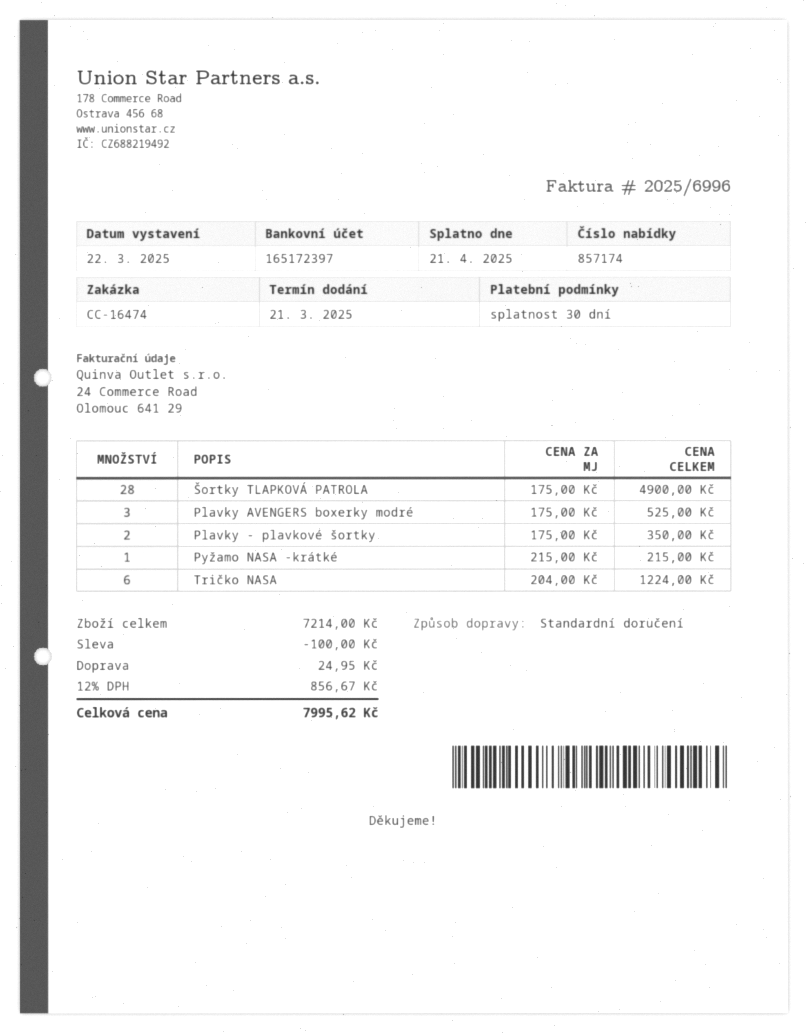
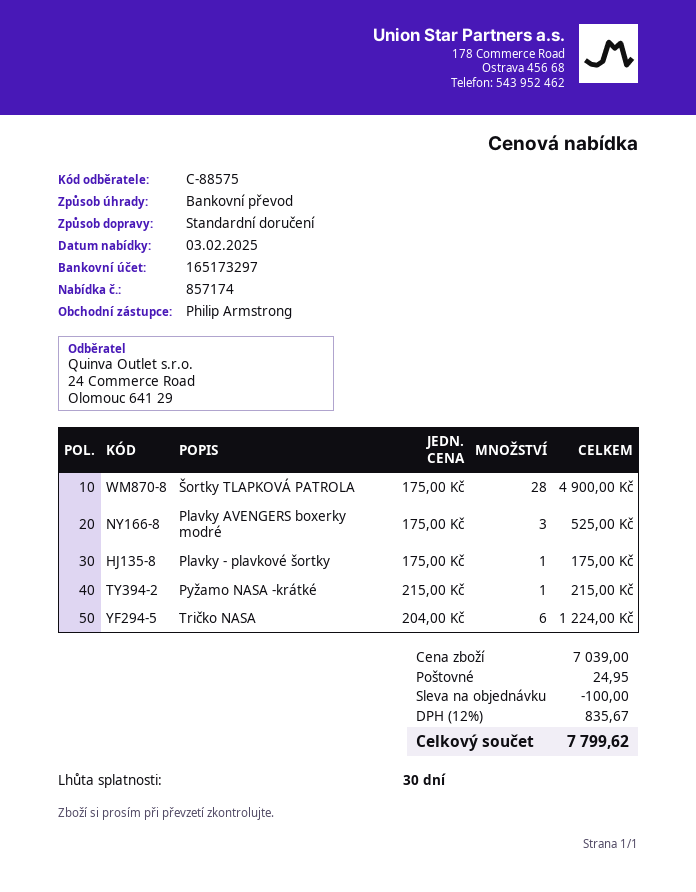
bank account: 165172397 -> 165173297
Plavky - plavkové šortky: 2 x 175.00 = 350.00 -> 1 x 175.00 = 175.00
subtotal: 7214.00 -> 7039.00
tax: 12% = 856.67 -> 12% = 835.67
total: 7995.62 -> 7799.62

